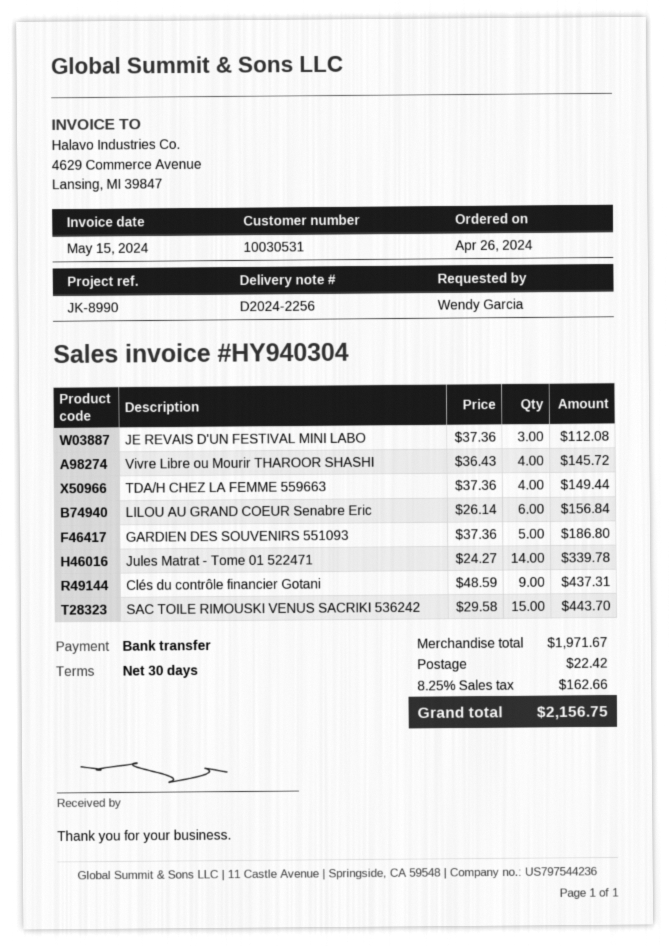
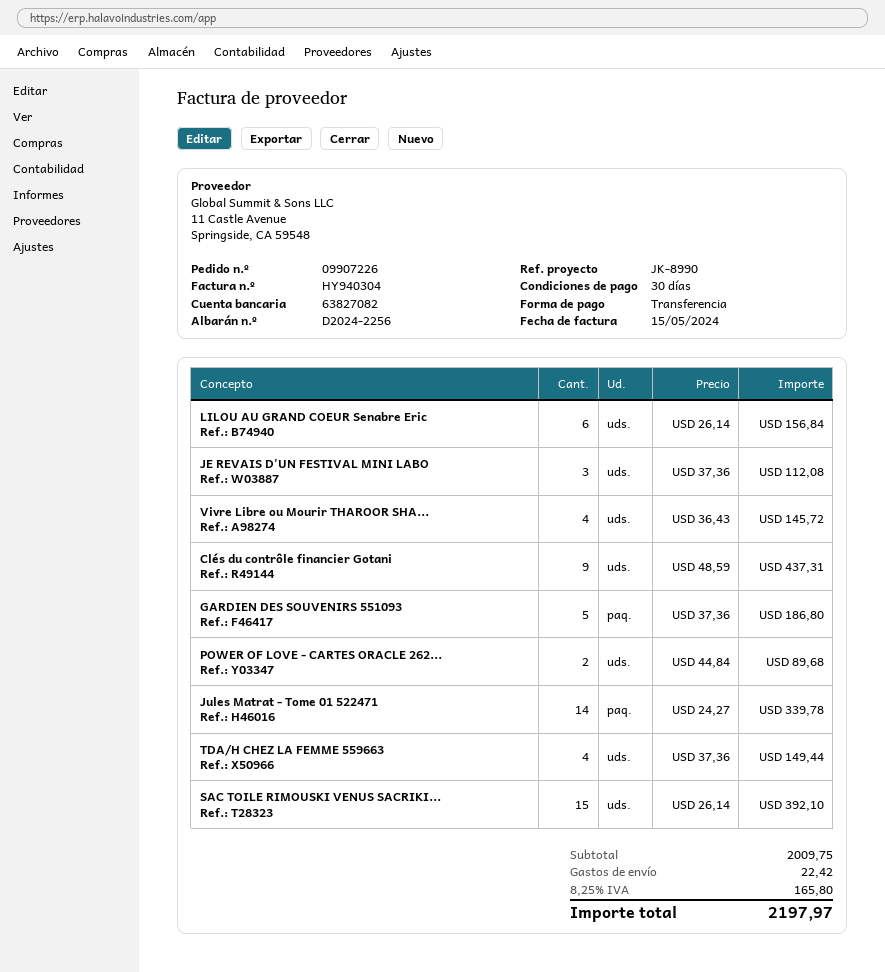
SAC TOILE RIMOUSKI VENUS SACRIKI 536242: 15 x 29.58 = 443.70 -> 15 x 26.14 = 392.10
POWER OF LOVE - CARTES ORACLE 262...: none -> 2 x 44.84 = 89.68
subtotal: 1971.67 -> 2009.75
tax: 8.25% = 162.66 -> 8.25% = 165.80
total: 2156.75 -> 2197.97

